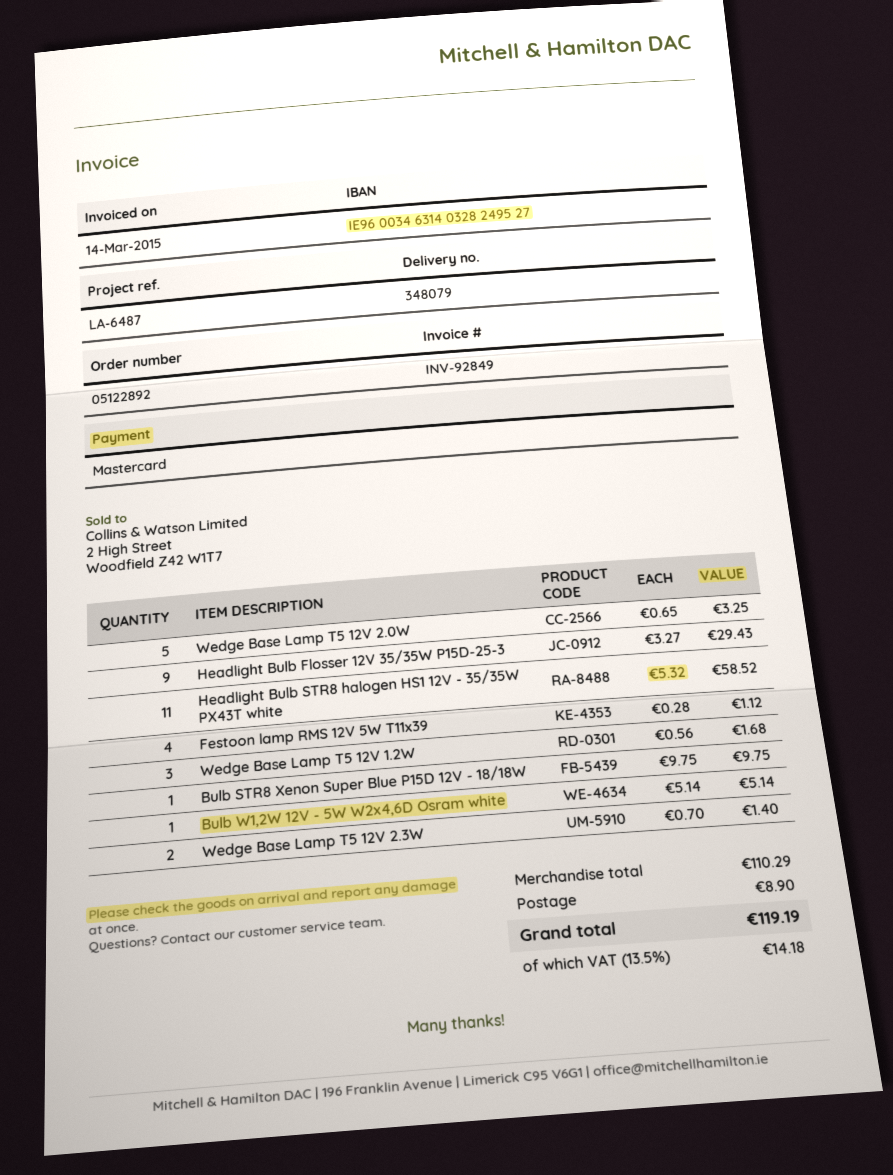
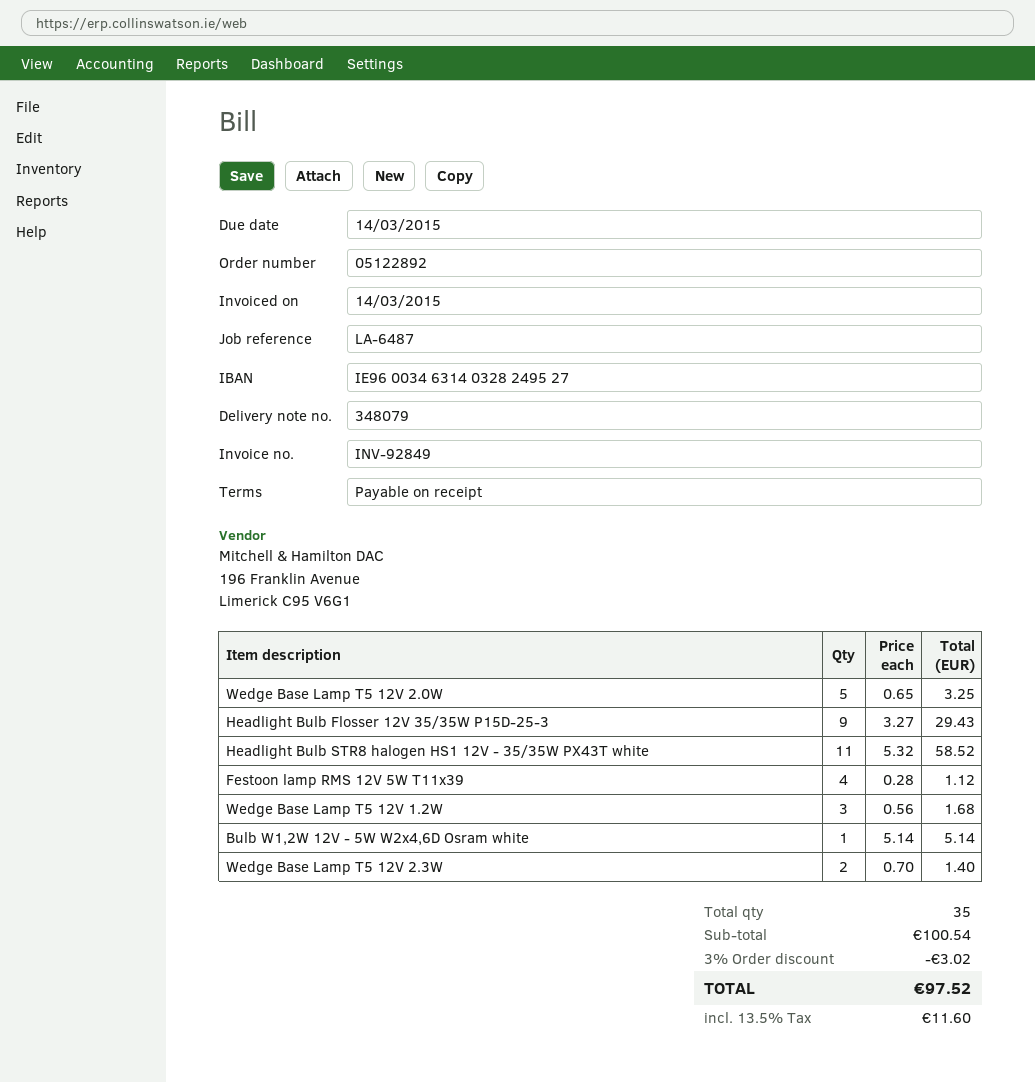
Bulb STR8 Xenon Super Blue P15D 12V - 18/18W: 1 x 9.75 = 9.75 -> none
subtotal: 110.29 -> 100.54
discount: none -> 3% = 3.02
shipping: 8.90 -> none
tax: 13.5% = 14.18 -> 13.5% = 11.60
total: 119.19 -> 97.52

